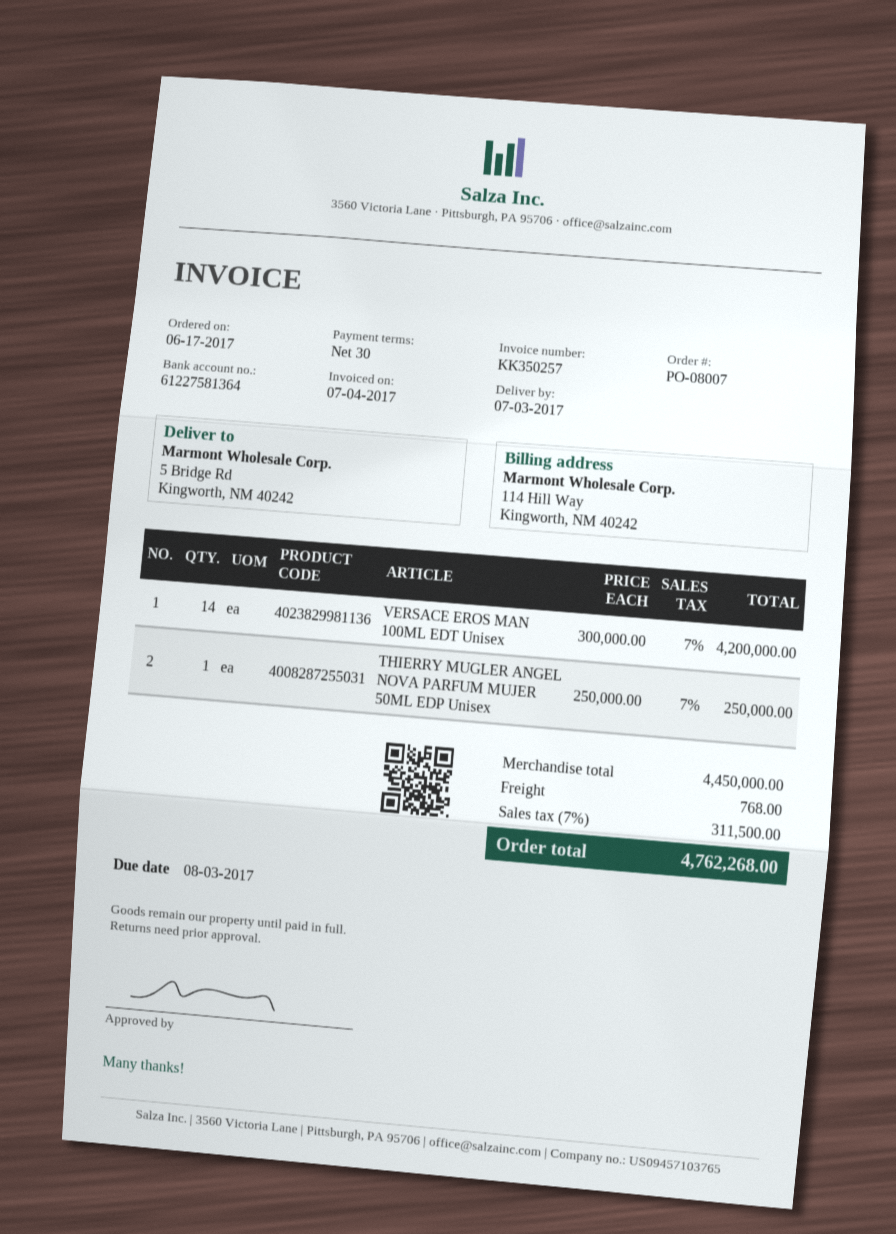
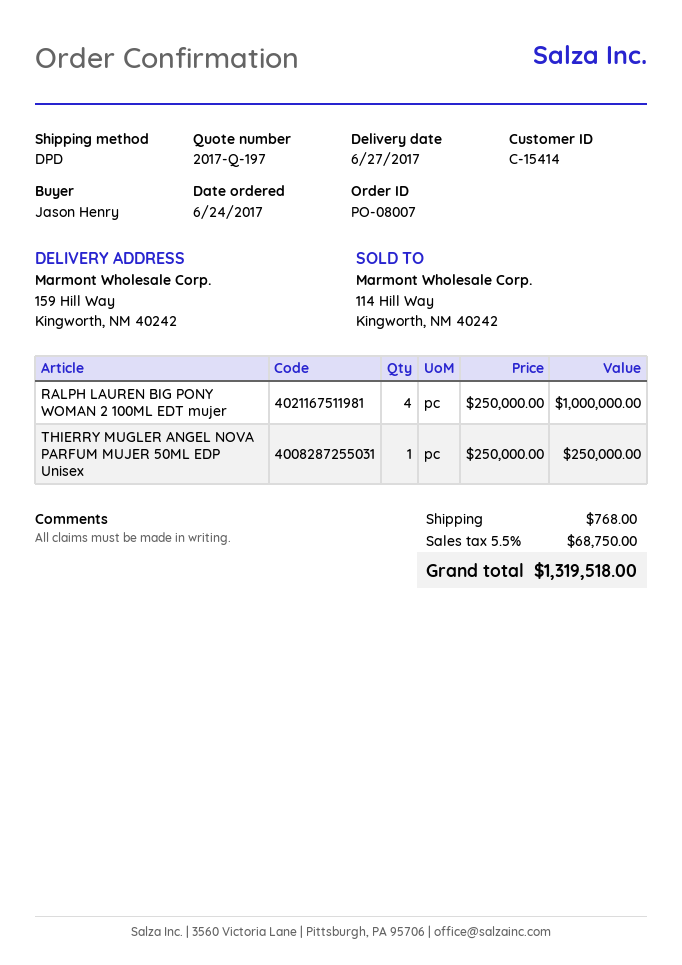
order date: 2017-06-17 -> 2017-06-24
delivery date: 2017-07-03 -> 2017-06-27
ship to: 5 Bridge Rd, Kingworth, NM 40242 -> 159 Hill Way, Kingworth, NM 40242
VERSACE EROS MAN 100ML EDT Unisex: 14 x 300000.00 = 4200000.00 -> none
RALPH LAUREN BIG PONY WOMAN 2 100ML EDT mujer: none -> 4 x 250000.00 = 1000000.00
tax: 7% = 311500.00 -> 5.5% = 68750.00
total: 4762268.00 -> 1319518.00

